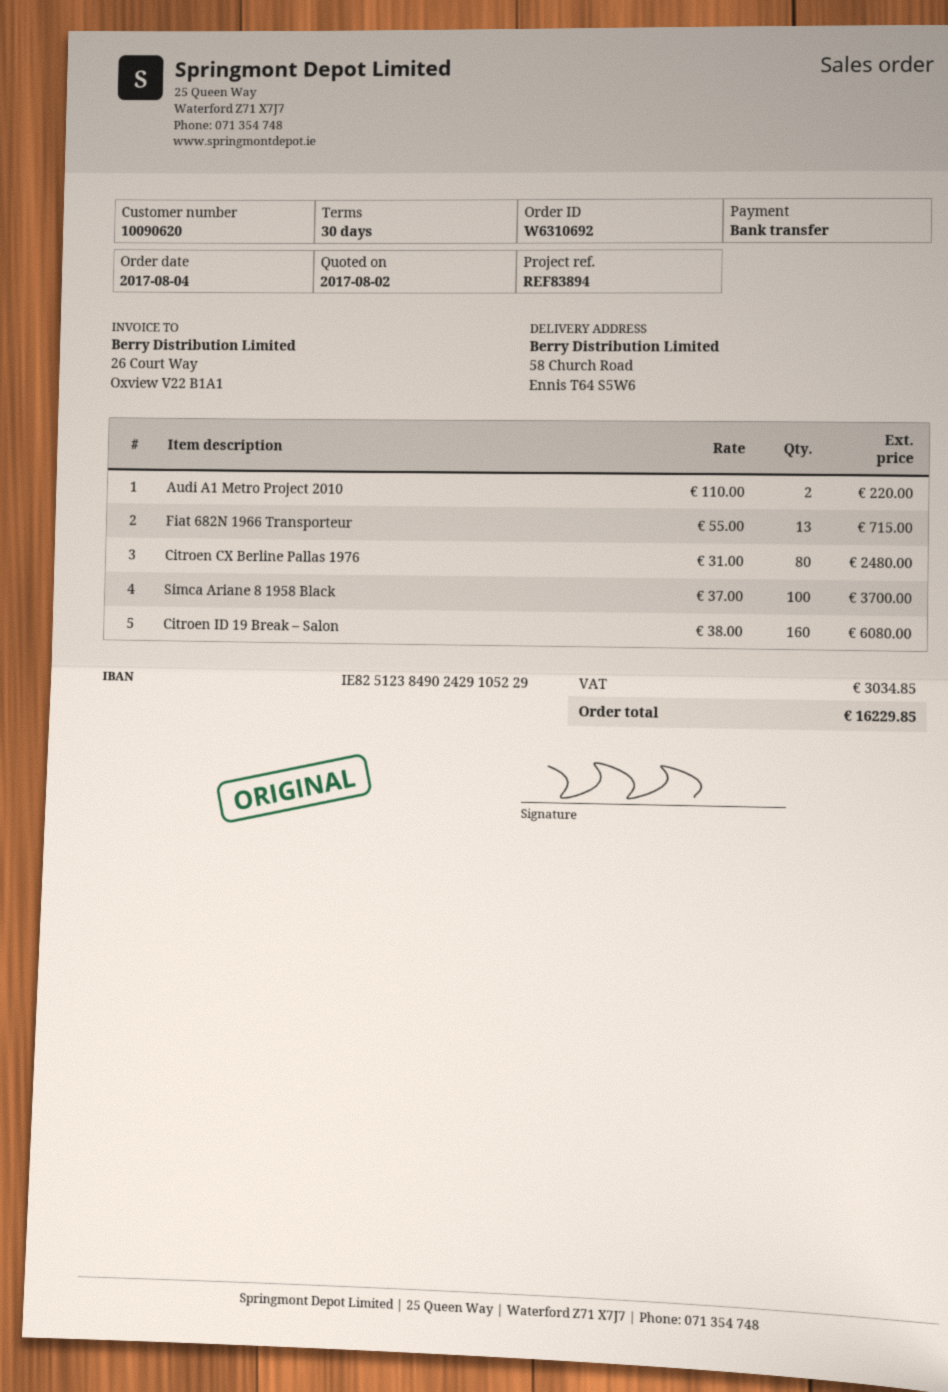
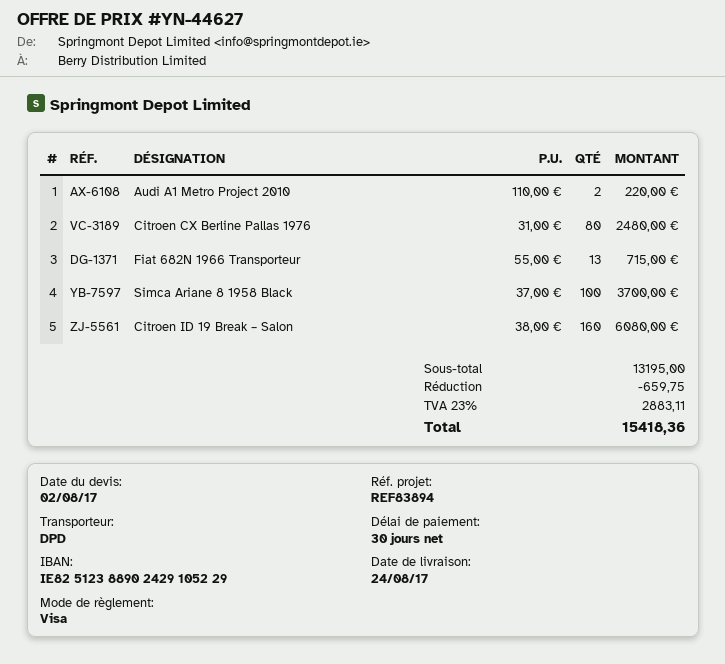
payment method: bank transfer -> Visa
bank account: IE82512384902429105229 -> IE82512388902429105229
discount: none -> 659.75
tax: 3034.85 -> 2883.11
total: 16229.85 -> 15418.36

